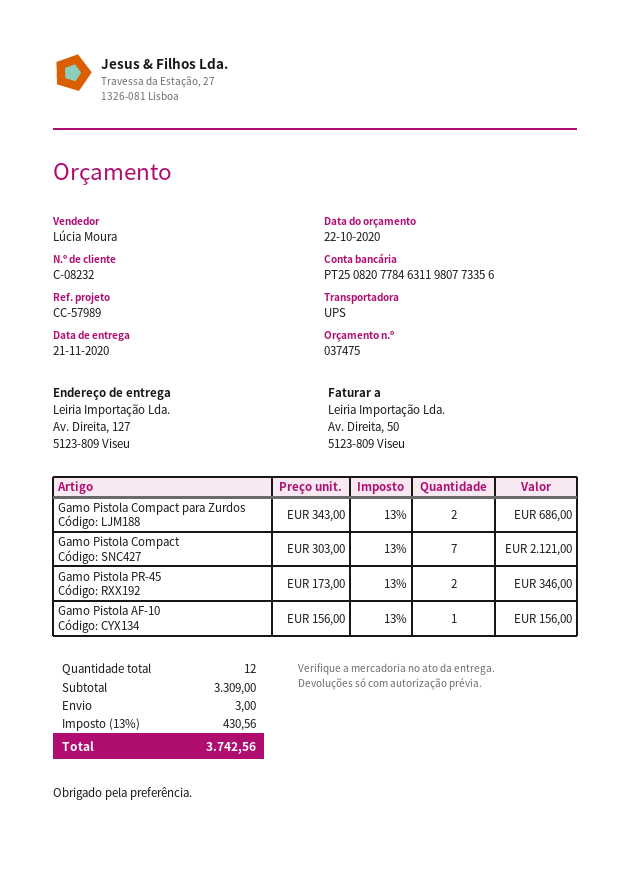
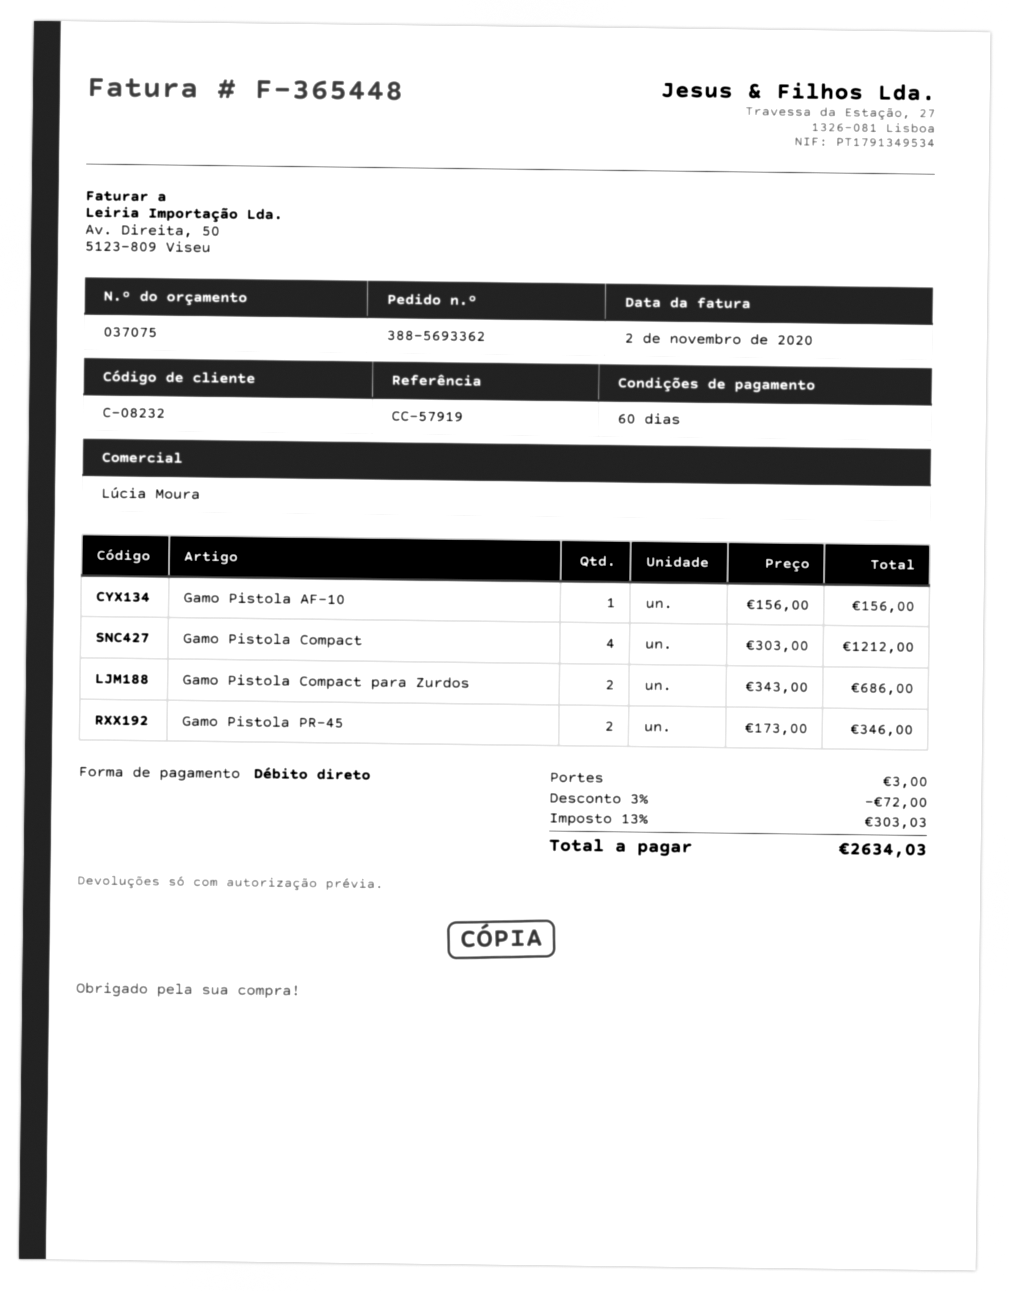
quote number: 037475 -> 037075
reference: CC-57989 -> CC-57919
Gamo Pistola Compact: 7 x 303.00 = 2121.00 -> 4 x 303.00 = 1212.00
discount: none -> 3% = 72.00
tax: 13% = 430.56 -> 13% = 303.03
total: 3742.56 -> 2634.03

